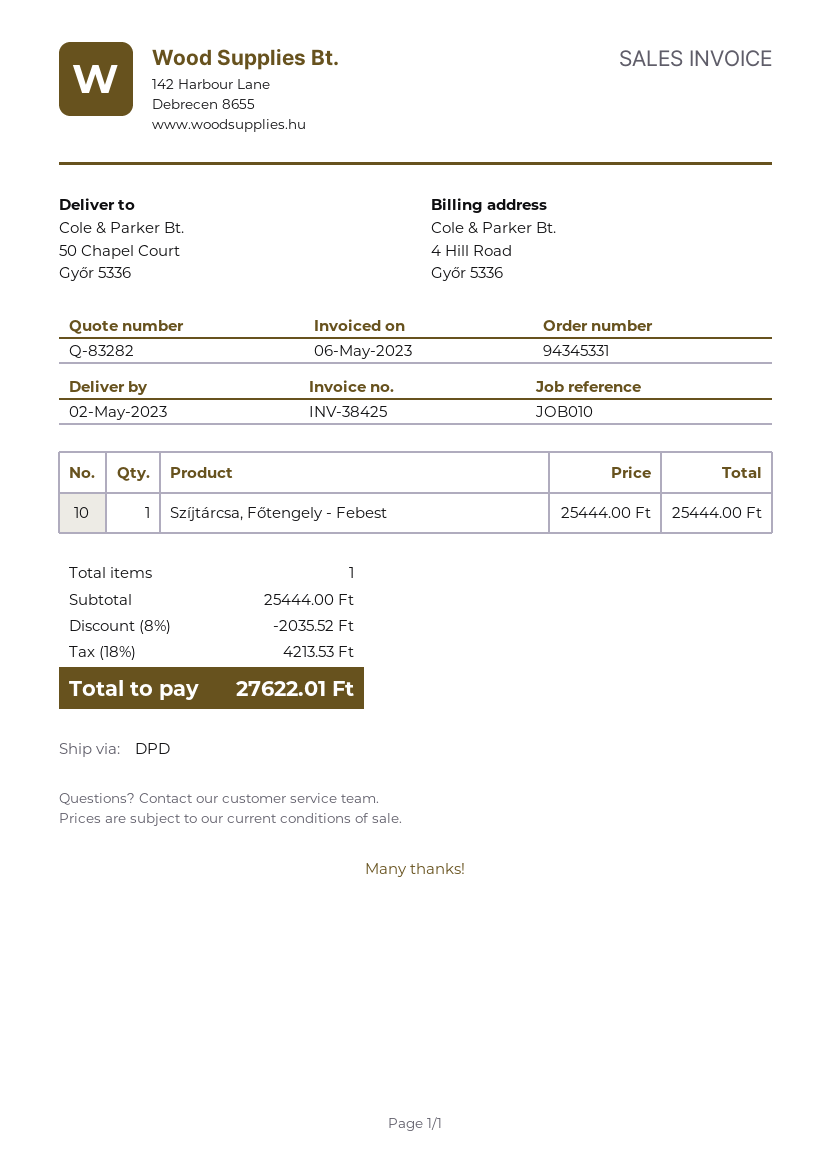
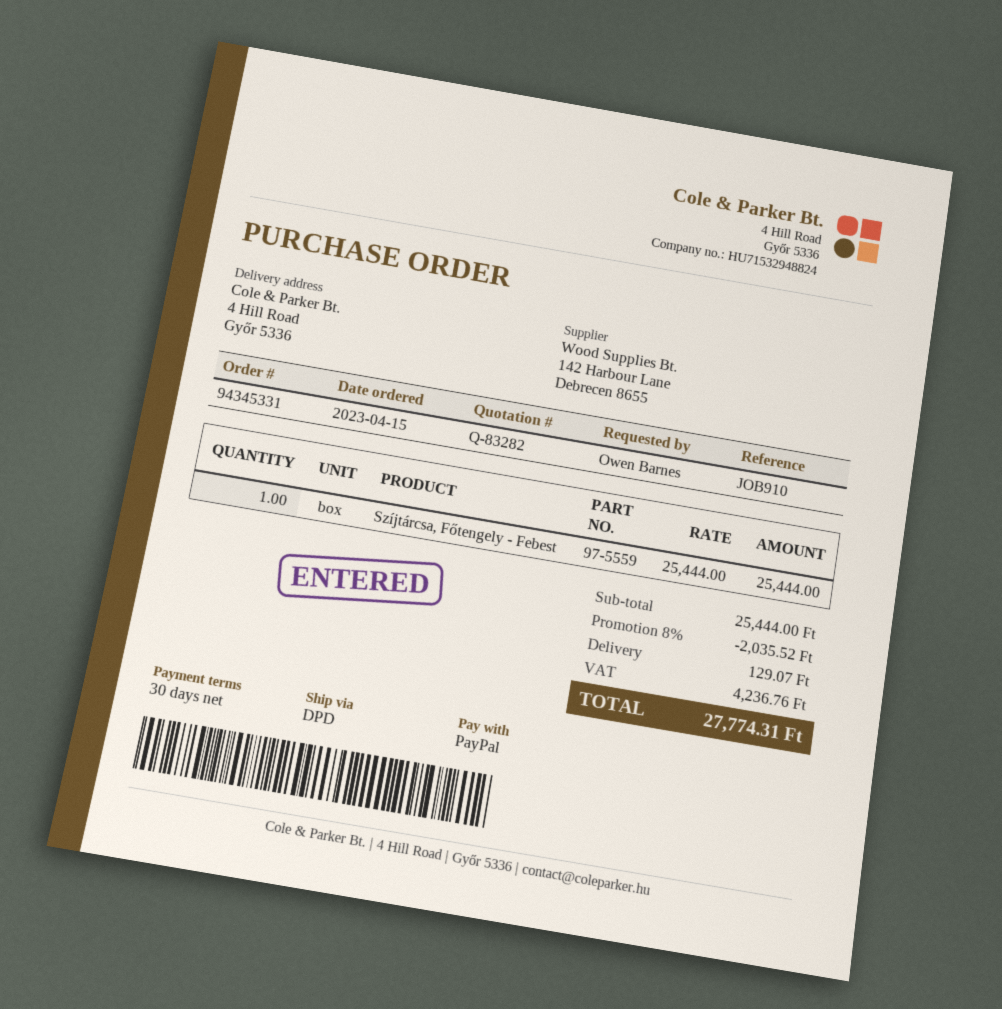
reference: JOB010 -> JOB910
ship to: 50 Chapel Court, Győr 5336 -> 4 Hill Road, Győr 5336
shipping: none -> 129.07
tax: 4213.53 -> 4236.76
total: 27622.01 -> 27774.31

